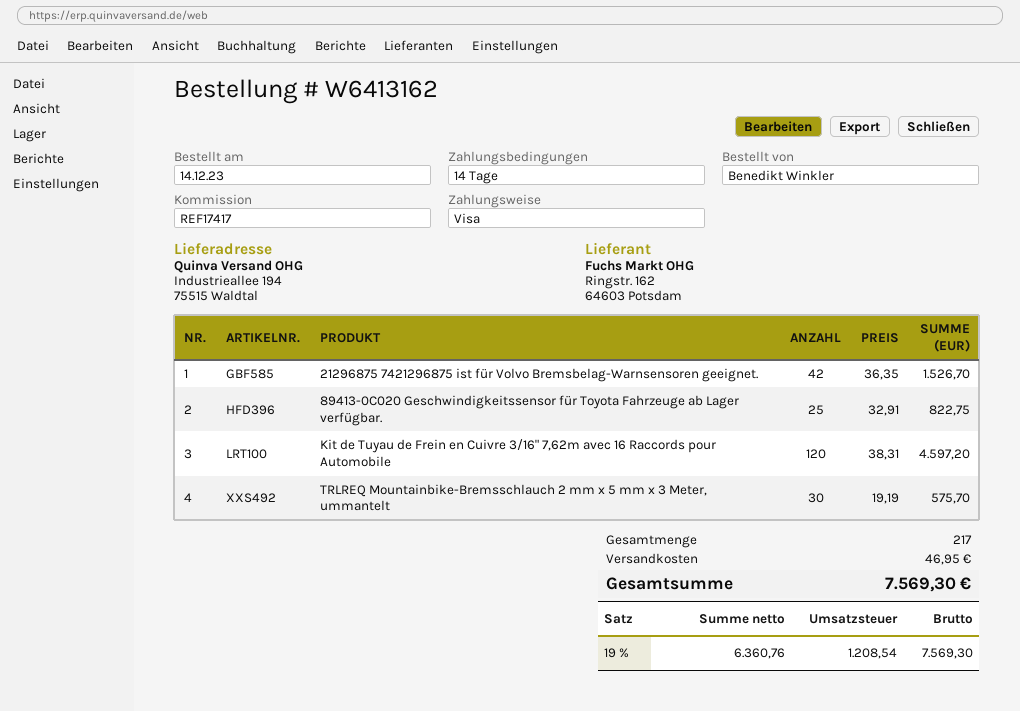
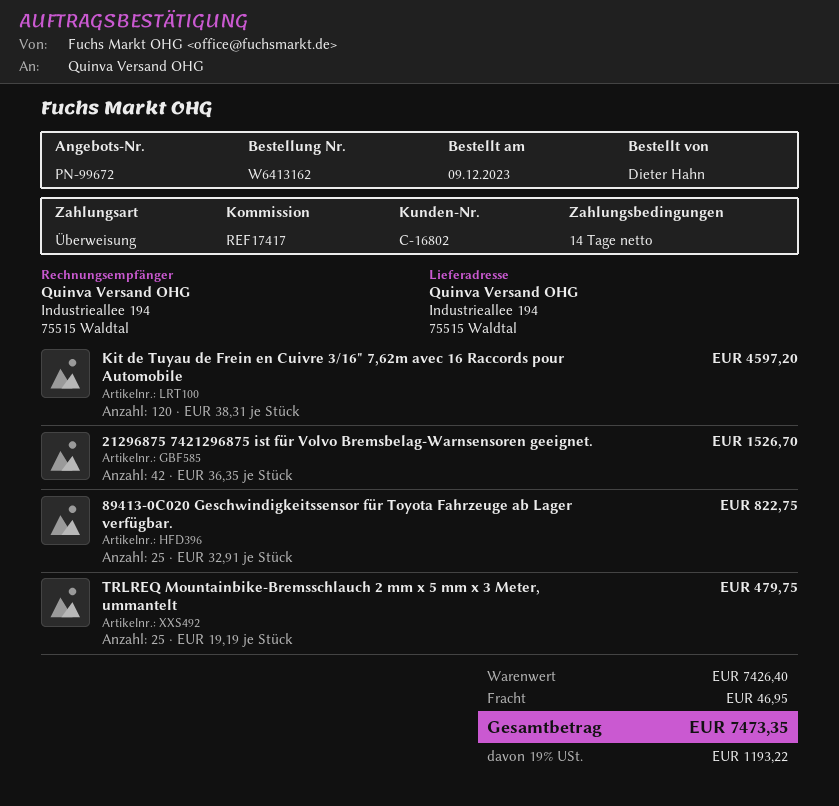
order date: 2023-12-14 -> 2023-12-09
ordered by: Benedikt Winkler -> Dieter Hahn
payment method: Visa -> bank transfer
TRLREQ Mountainbike-Bremsschlauch 2 mm x 5 mm x 3 Meter, ummantelt: 30 x 19.19 = 575.70 -> 25 x 19.19 = 479.75
tax: 19% = 1208.54 -> 19% = 1193.22
total: 7569.30 -> 7473.35

